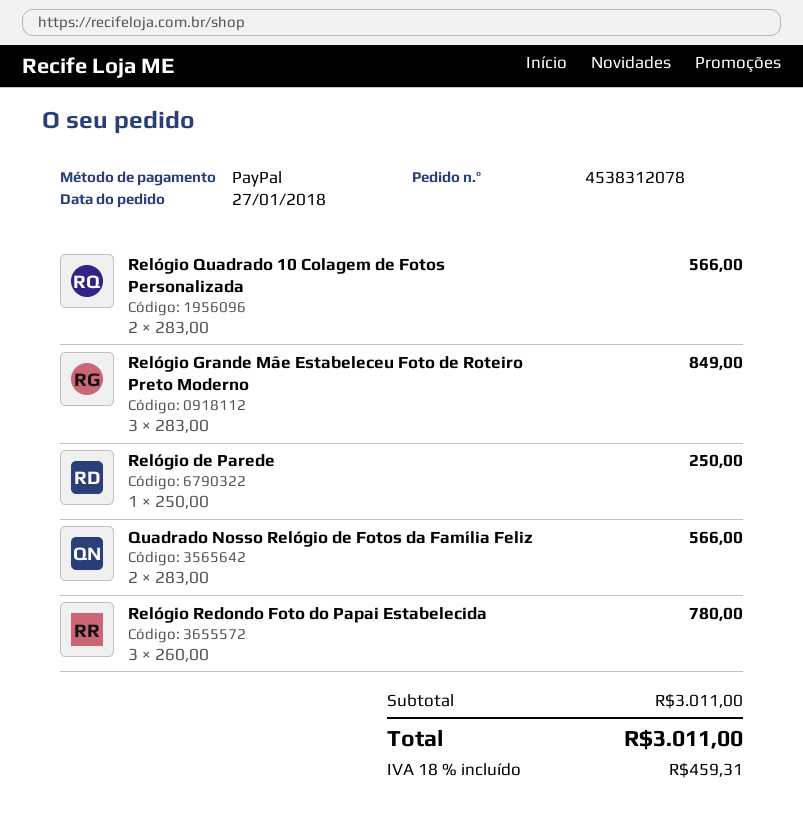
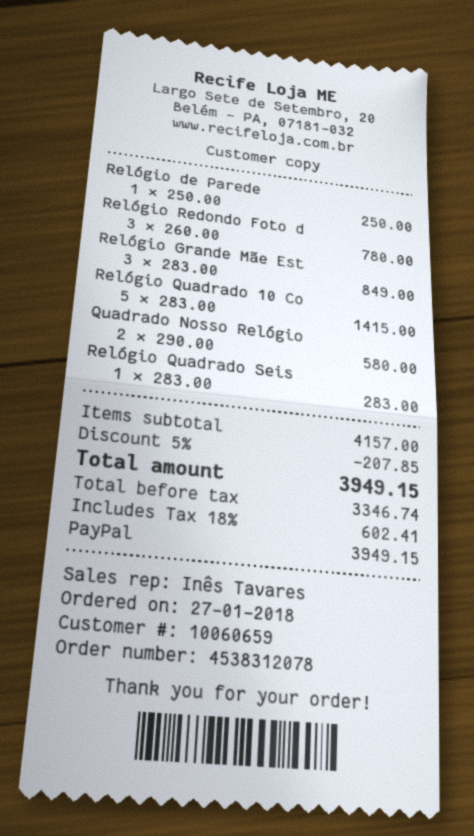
Relógio Quadrado 10 Colagem de Fotos Personalizada: 2 x 283.00 = 566.00 -> 5 x 283.00 = 1415.00
Quadrado Nosso Relógio de Fotos da Família Feliz: 2 x 283.00 = 566.00 -> 2 x 290.00 = 580.00
Relógio Quadrado Seis: none -> 1 x 283.00 = 283.00
subtotal: 3011.00 -> 4157.00
discount: none -> 5% = 207.85
tax: 18% = 459.31 -> 18% = 602.41
total: 3011.00 -> 3949.15

